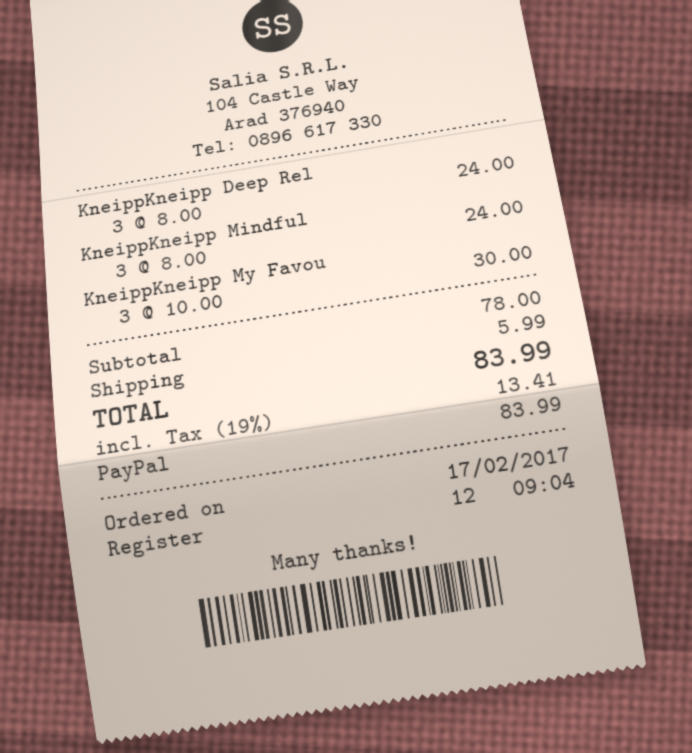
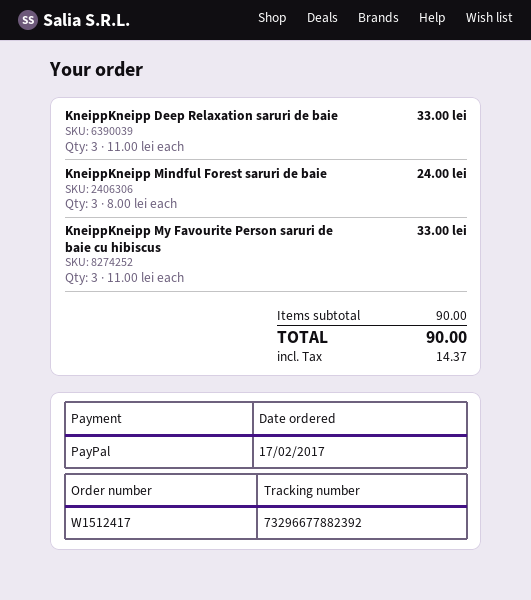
KneippKneipp Deep Rel: 3 x 8.00 = 24.00 -> 3 x 11.00 = 33.00
KneippKneipp My Favou: 3 x 10.00 = 30.00 -> 3 x 11.00 = 33.00
subtotal: 78.00 -> 90.00
shipping: 5.99 -> none
tax: 13.41 -> 14.37
total: 83.99 -> 90.00

